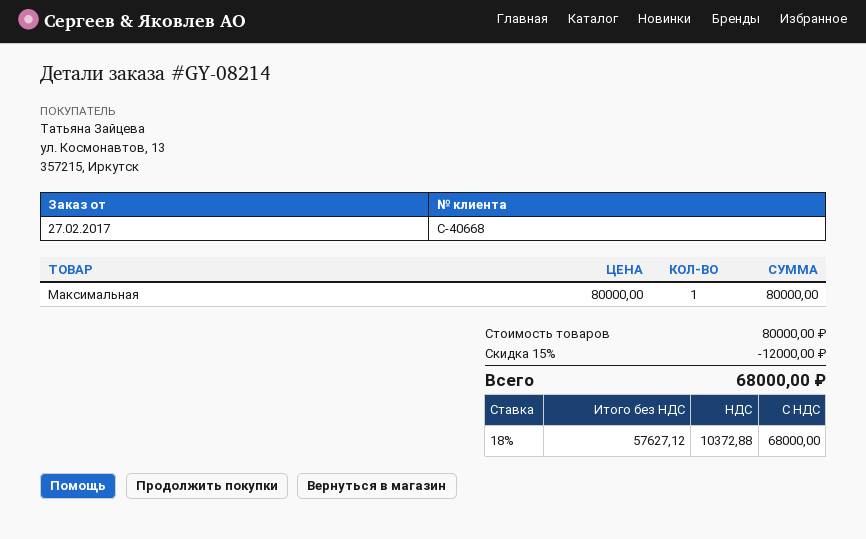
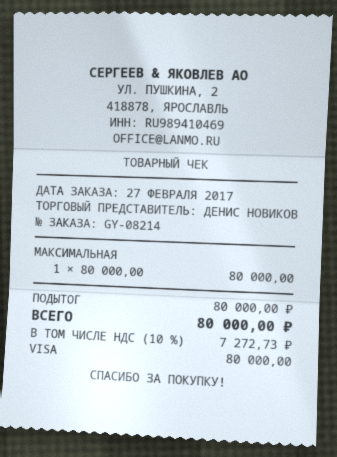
discount: 15% = 12000.00 -> none
tax: 18% = 10372.88 -> 10% = 7272.73
total: 68000.00 -> 80000.00

